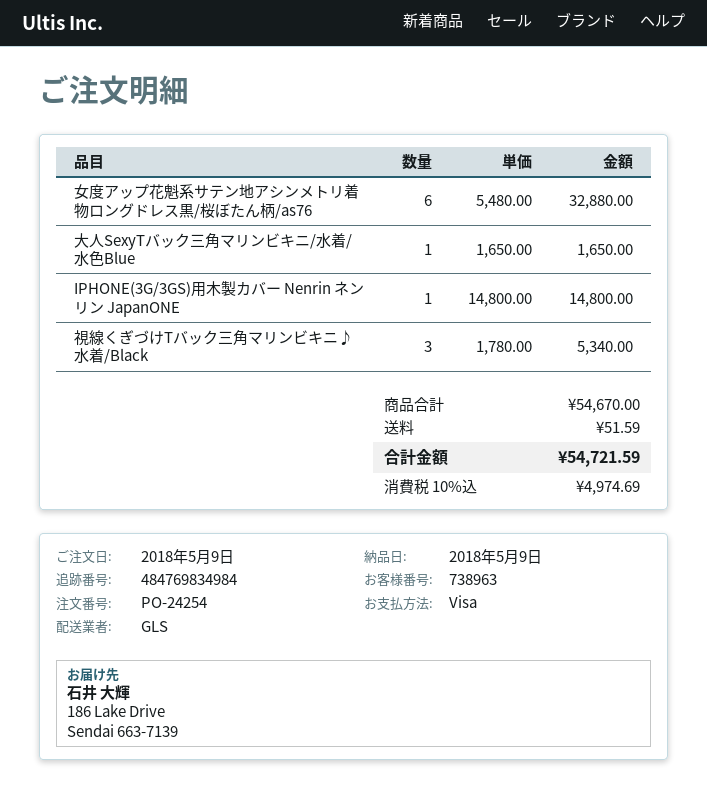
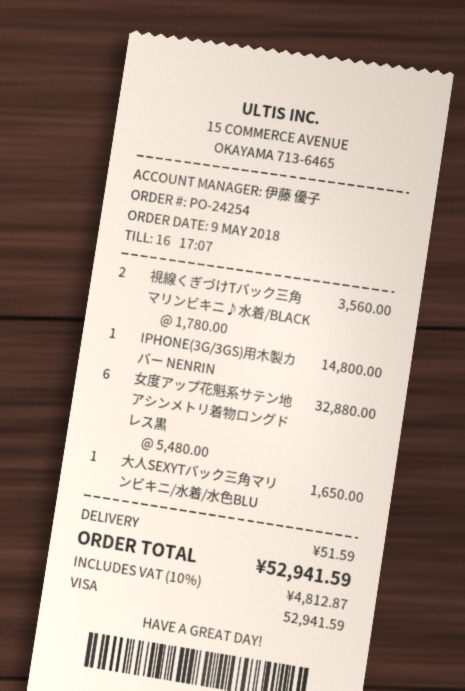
視線くぎづけTバック三角マリンビキニ♪水着/Black: 3 x 1780.00 = 5340.00 -> 2 x 1780.00 = 3560.00
tax: 10% = 4974.69 -> 10% = 4812.87
total: 54721.59 -> 52941.59

